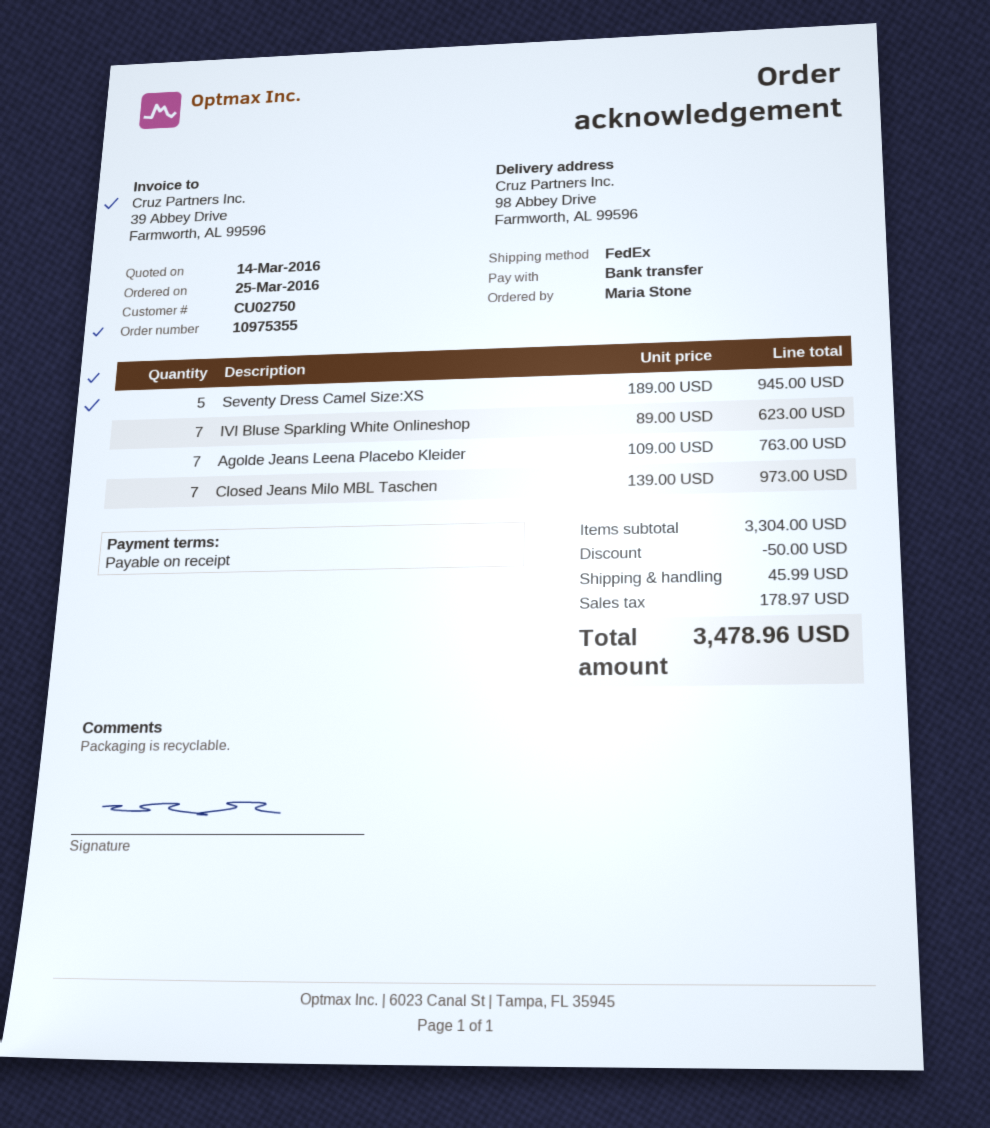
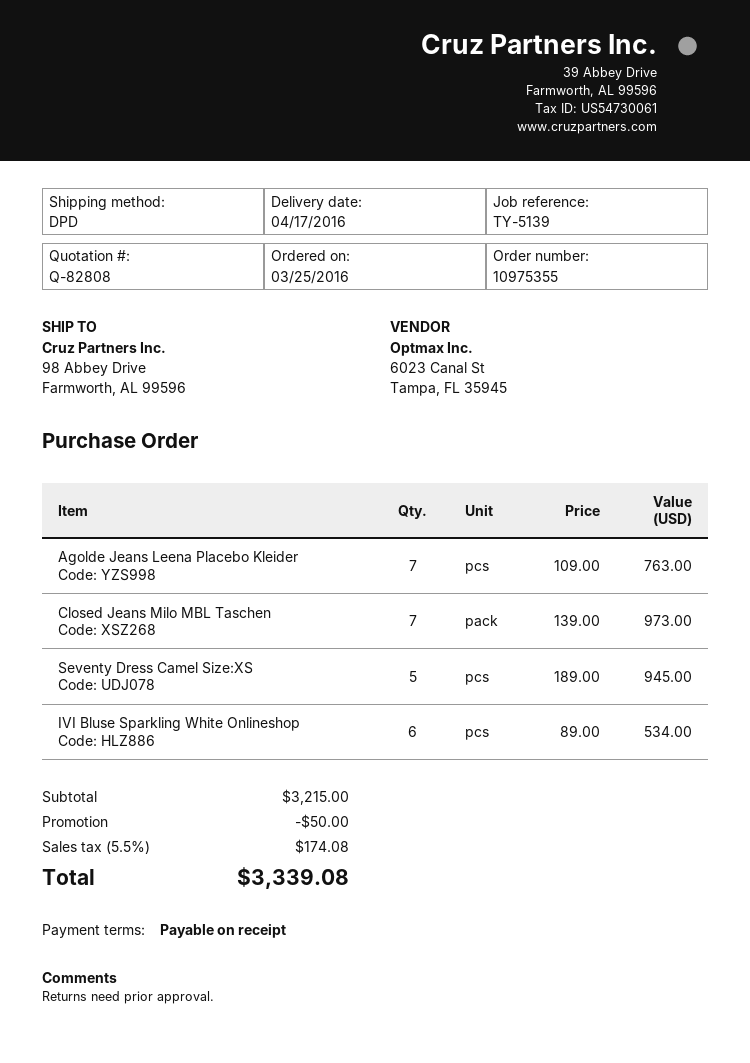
shipping method: FedEx -> DPD
IVI Bluse Sparkling White Onlineshop: 7 x 89.00 = 623.00 -> 6 x 89.00 = 534.00
subtotal: 3304.00 -> 3215.00
shipping: 45.99 -> none
tax: 178.97 -> 174.08
total: 3478.96 -> 3339.08

